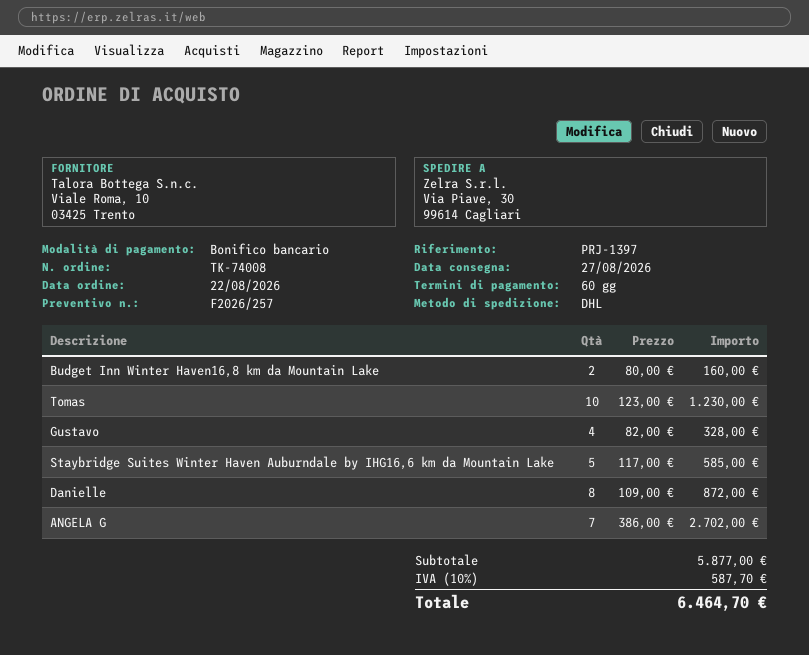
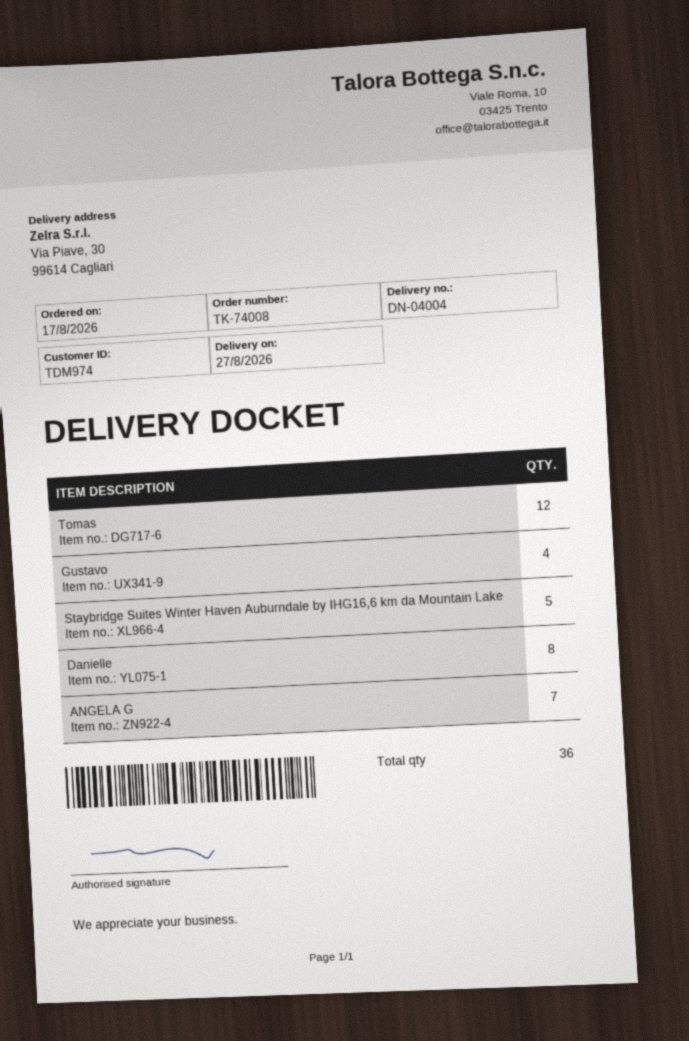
order date: 2026-08-22 -> 2026-08-17
Budget Inn Winter Haven16,8 km da Mountain Lake: 2 -> none
Tomas: 10 -> 12

